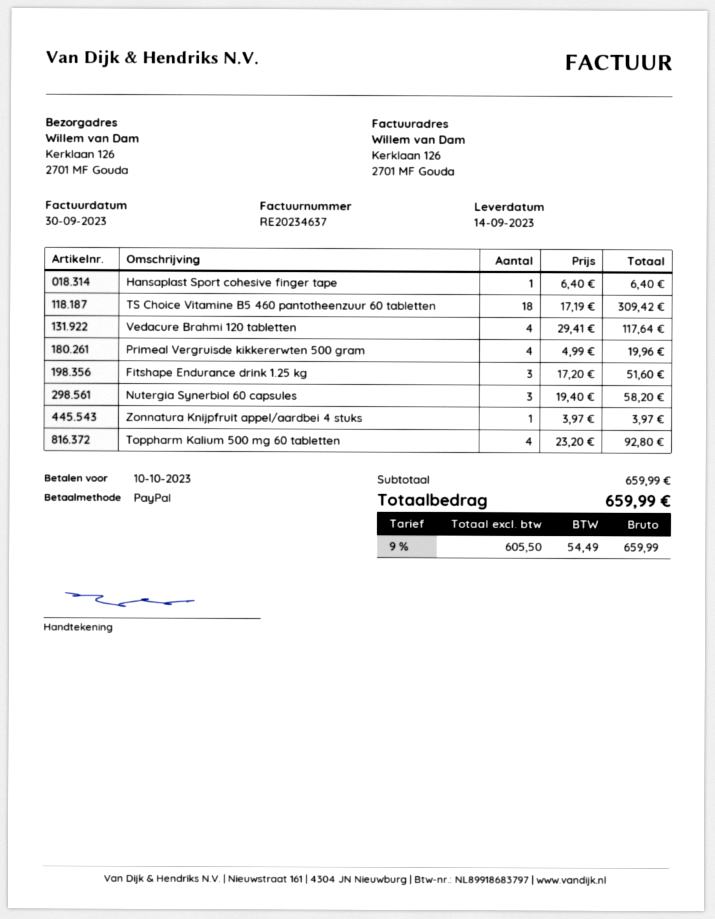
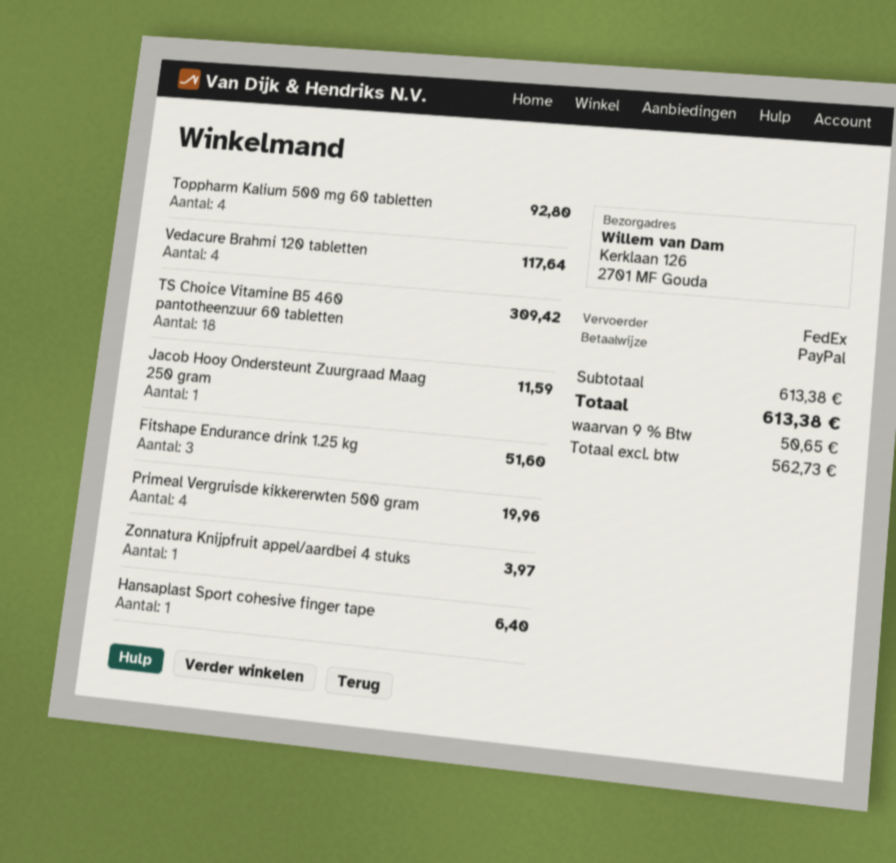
Nutergia Synerbiol 60 capsules: 3 for 58.20 -> none
Jacob Hooy Ondersteunt Zuurgraad Maag 250 gram: none -> 1 for 11.59
subtotal: 659.99 -> 613.38
net: 605.50 -> 562.73
tax: 9% = 54.49 -> 9% = 50.65
total: 659.99 -> 613.38

